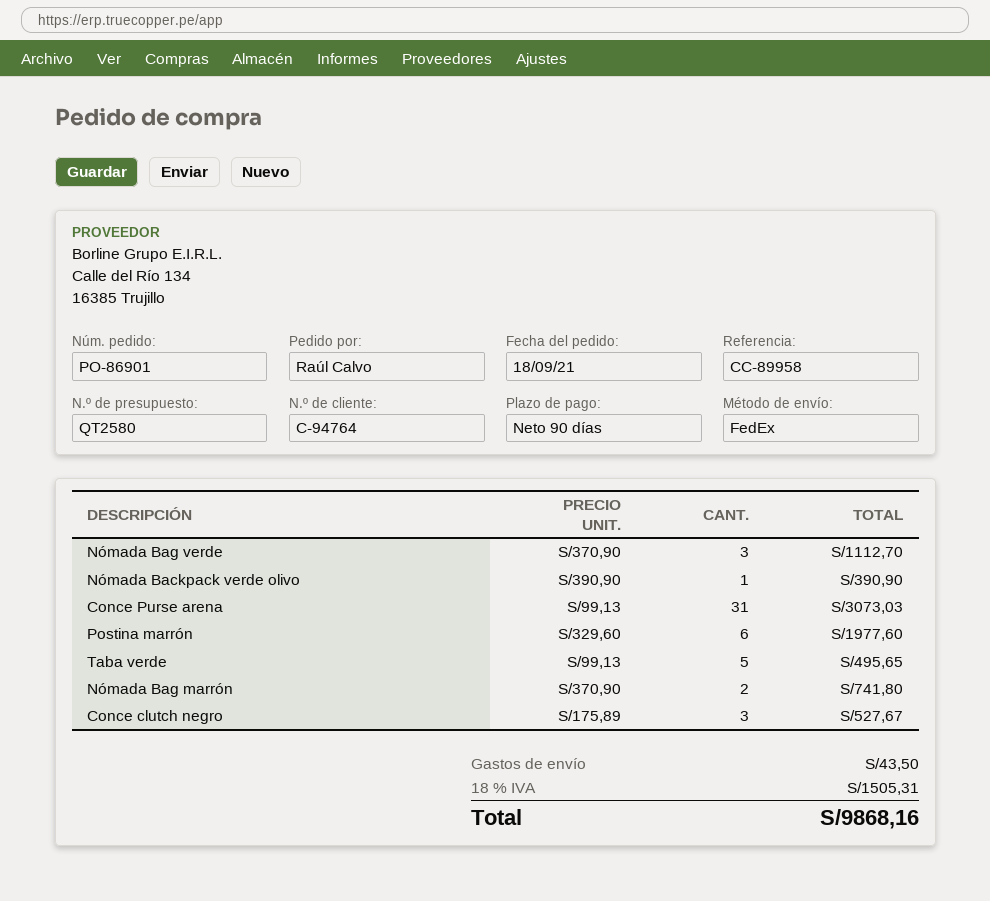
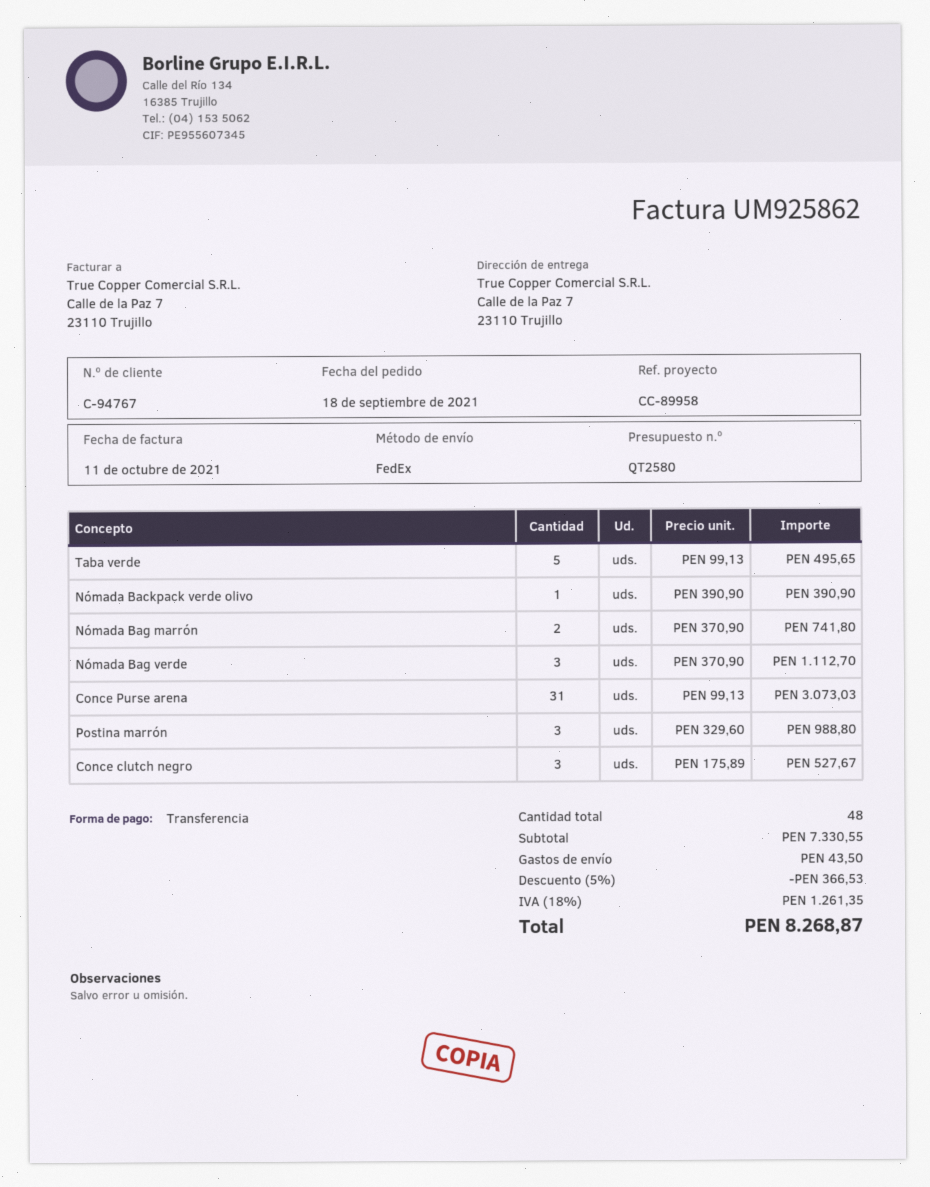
customer number: C-94764 -> C-94767
Postina marrón: 6 x 329.60 = 1977.60 -> 3 x 329.60 = 988.80
discount: none -> 5% = 366.53
tax: 18% = 1505.31 -> 18% = 1261.35
total: 9868.16 -> 8268.87

